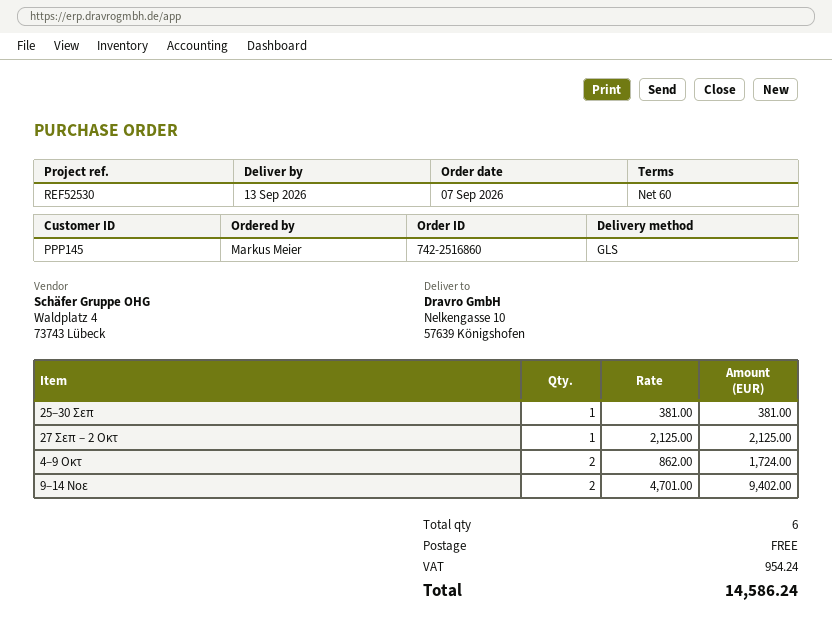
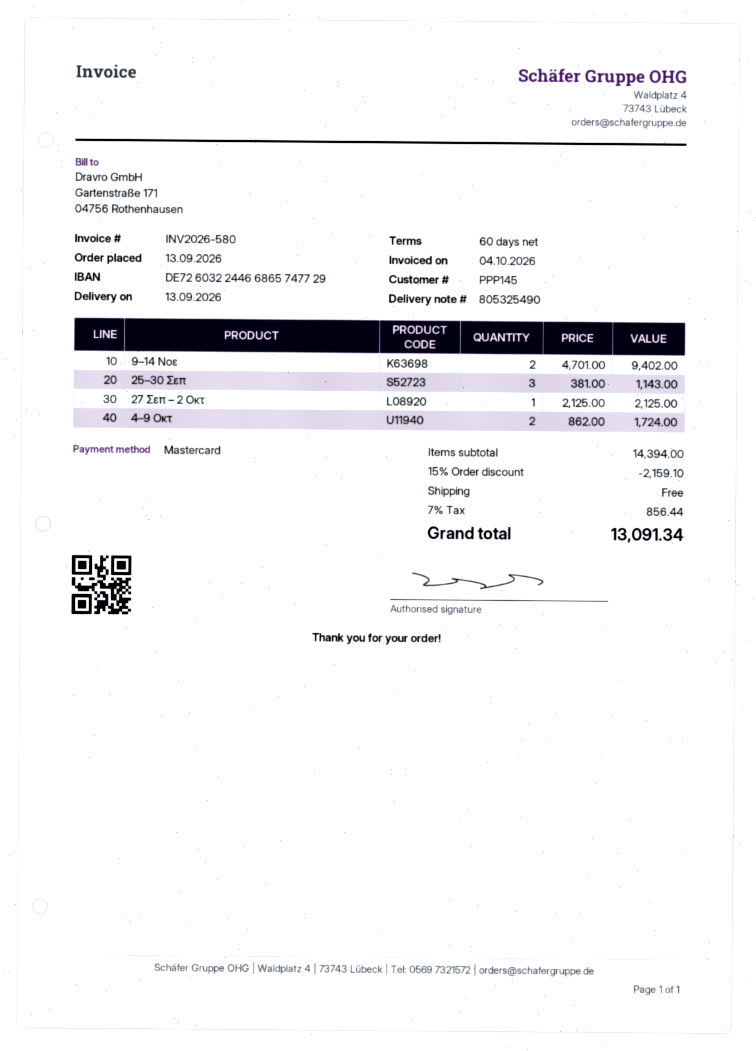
order date: 2026-09-07 -> 2026-09-13
25–30 Σεπ: 1 x 381.00 = 381.00 -> 3 x 381.00 = 1143.00
discount: none -> 15% = 2159.10
tax: 954.24 -> 856.44
total: 14586.24 -> 13091.34

